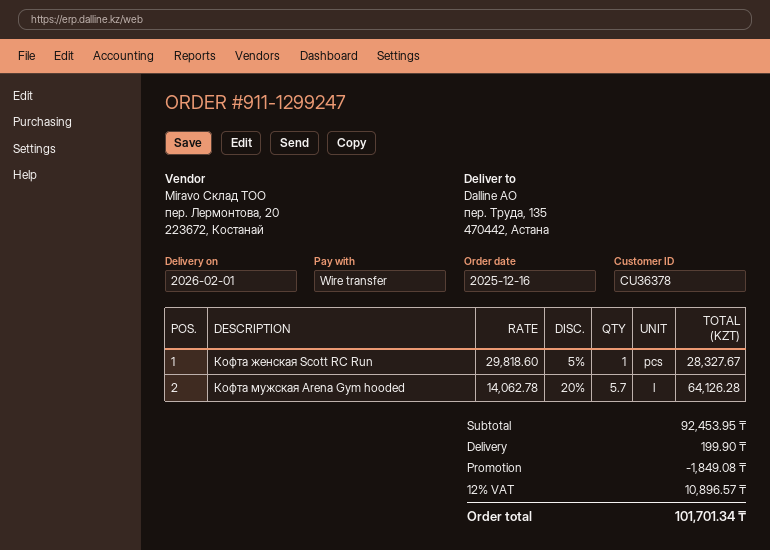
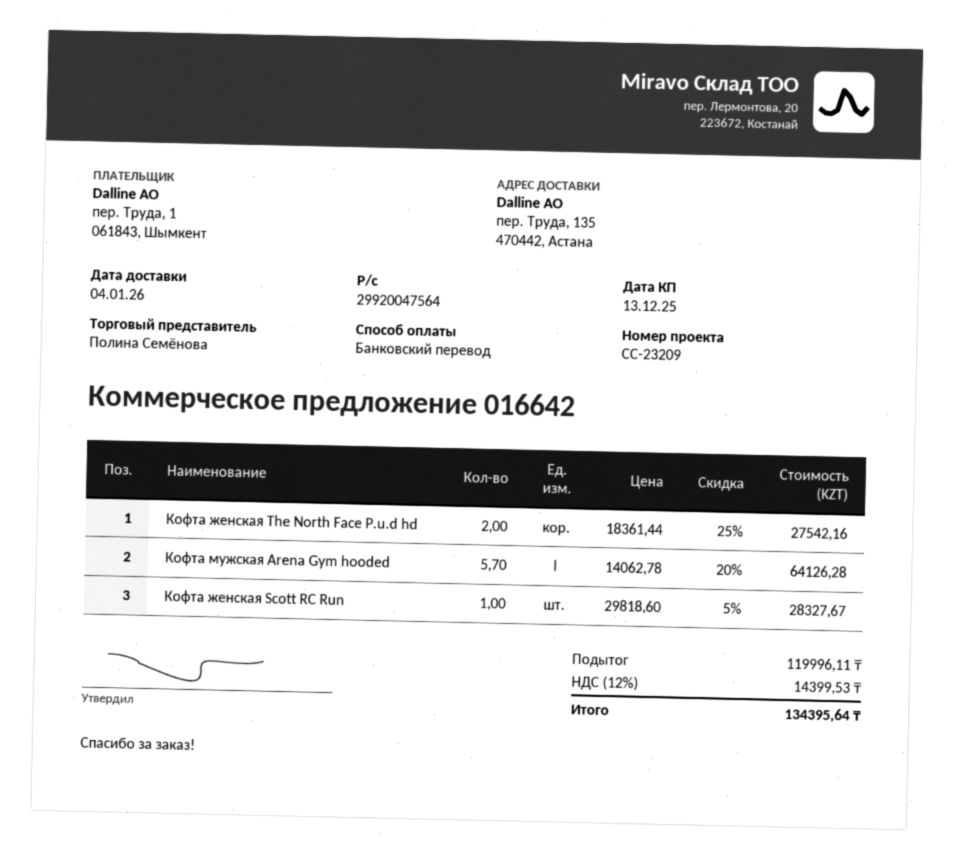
delivery date: 2026-02-01 -> 2026-01-04
Кофта женская The North Face P.u.d hd: none -> 2 x 18361.44 - 25% = 27542.16
subtotal: 92453.95 -> 119996.11
discount: 1849.08 -> none
shipping: 199.90 -> none
tax: 12% = 10896.57 -> 12% = 14399.53
total: 101701.34 -> 134395.64

